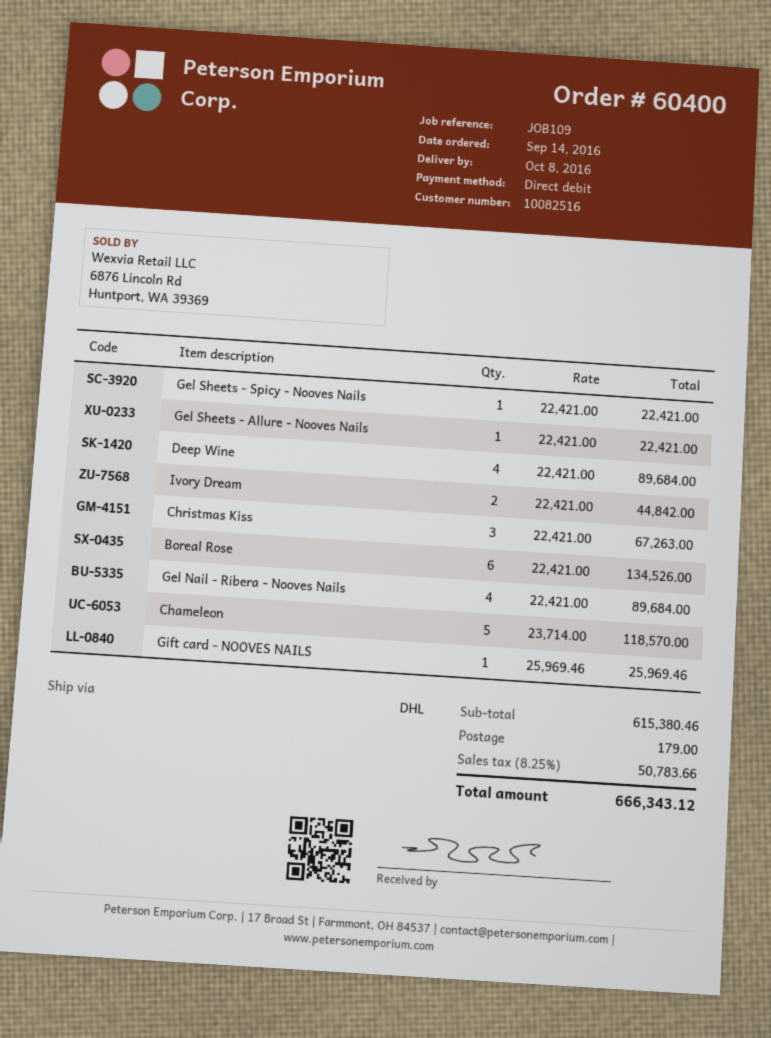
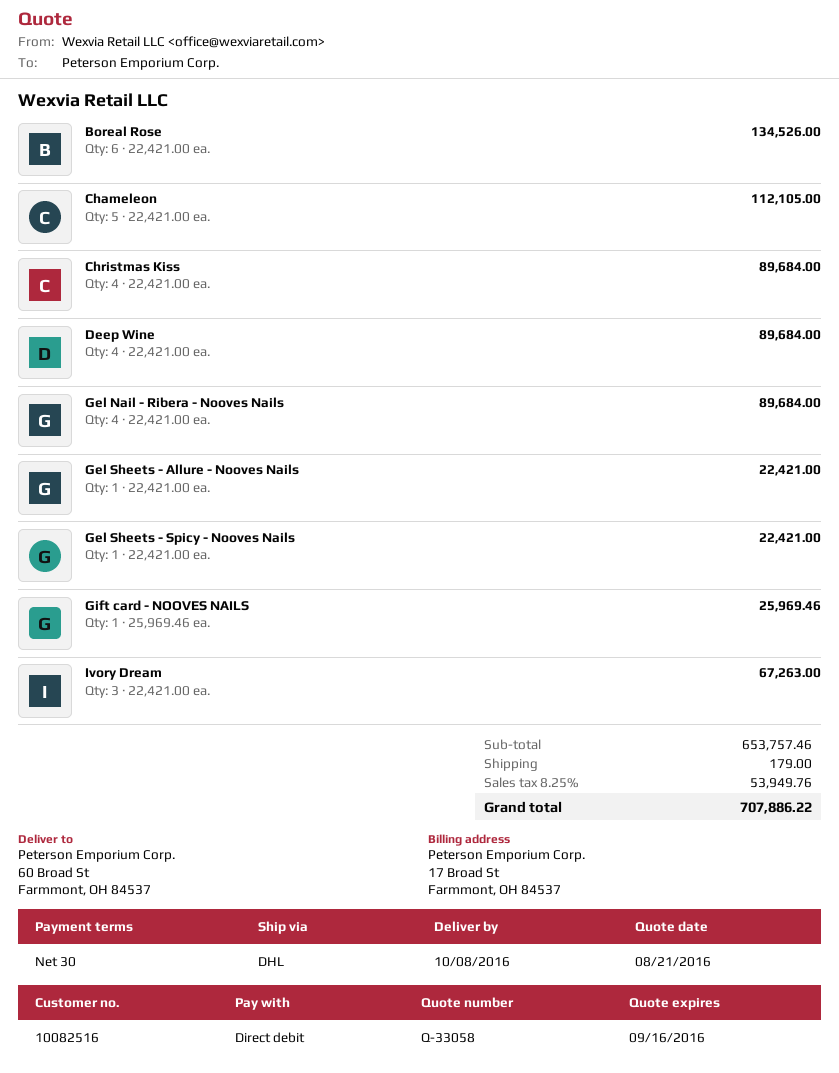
Ivory Dream: 2 x 22421.00 = 44842.00 -> 3 x 22421.00 = 67263.00
Christmas Kiss: 3 x 22421.00 = 67263.00 -> 4 x 22421.00 = 89684.00
Chameleon: 5 x 23714.00 = 118570.00 -> 5 x 22421.00 = 112105.00
subtotal: 615380.46 -> 653757.46
tax: 8.25% = 50783.66 -> 8.25% = 53949.76
total: 666343.12 -> 707886.22

